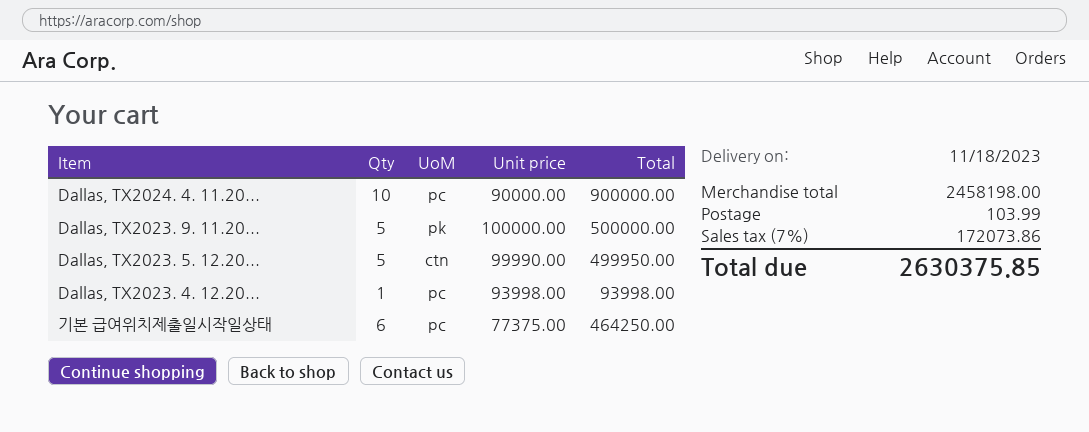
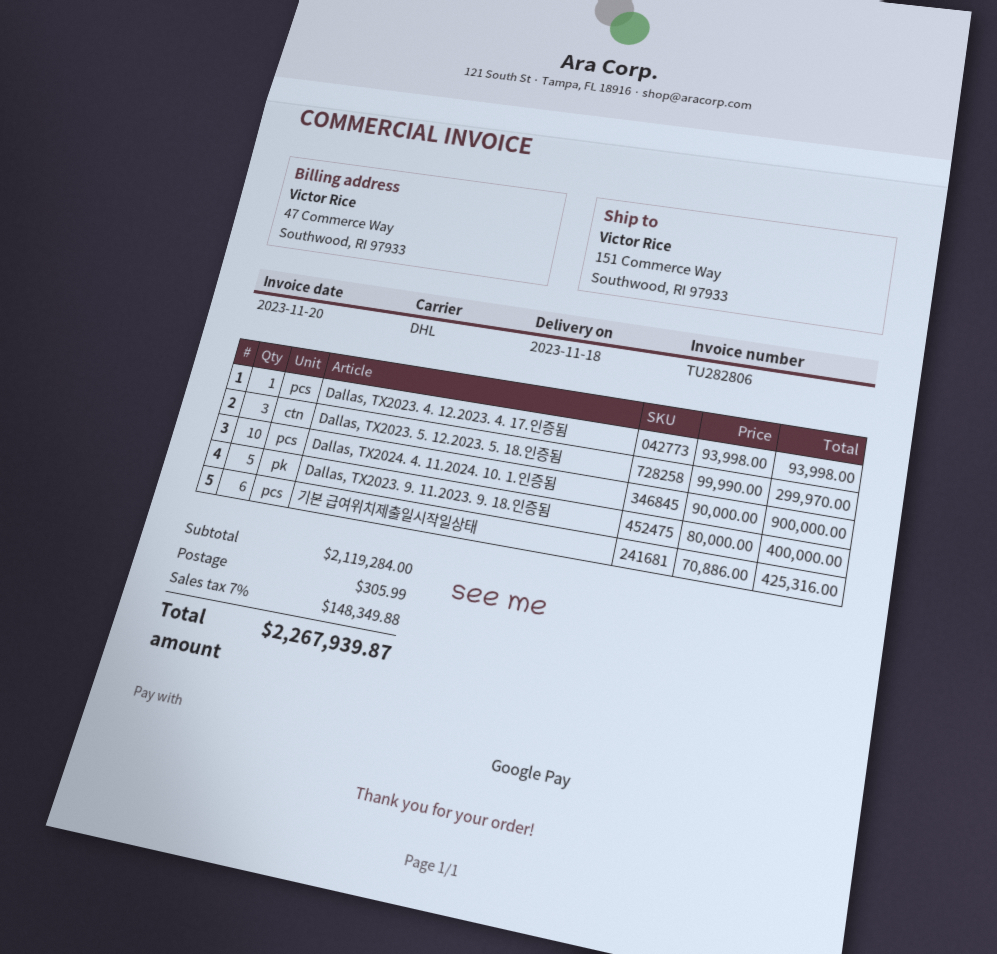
Dallas, TX2023. 9. 11.20...: 5 x 100000.00 = 500000.00 -> 5 x 80000.00 = 400000.00
Dallas, TX2023. 5. 12.20...: 5 x 99990.00 = 499950.00 -> 3 x 99990.00 = 299970.00
기본 급여위치제출일시작일상태: 6 x 77375.00 = 464250.00 -> 6 x 70886.00 = 425316.00
subtotal: 2458198.00 -> 2119284.00
shipping: 103.99 -> 305.99
tax: 7% = 172073.86 -> 7% = 148349.88
total: 2630375.85 -> 2267939.87

